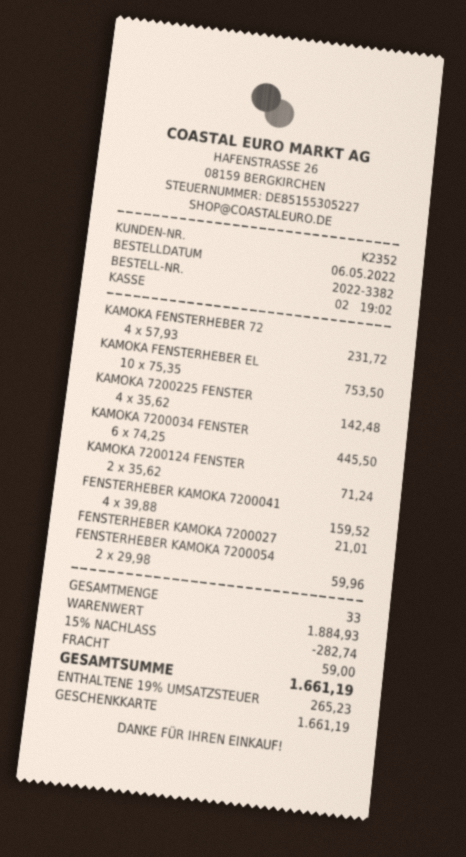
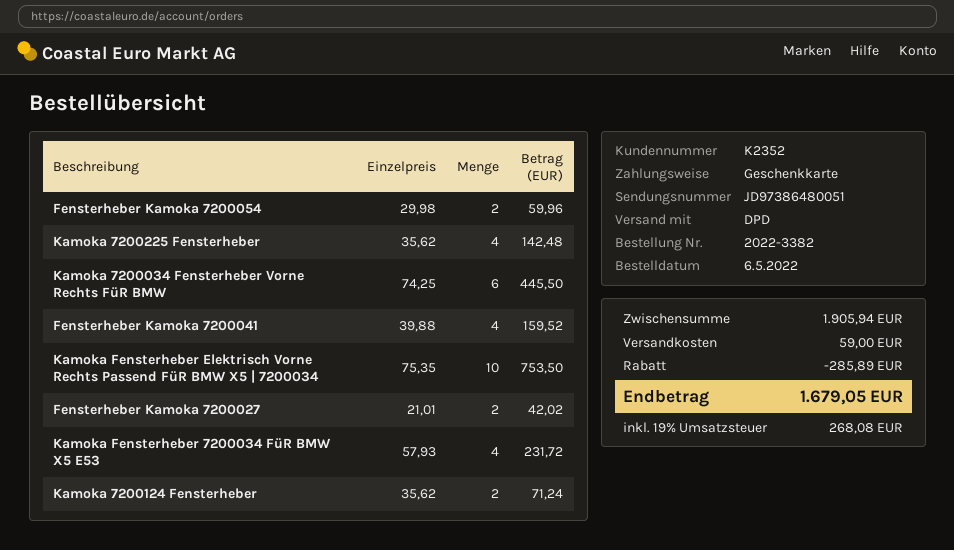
FENSTERHEBER KAMOKA 7200027: 1 x 21.01 = 21.01 -> 2 x 21.01 = 42.02
subtotal: 1884.93 -> 1905.94
discount: 282.74 -> 285.89
tax: 19% = 265.23 -> 19% = 268.08
total: 1661.19 -> 1679.05

